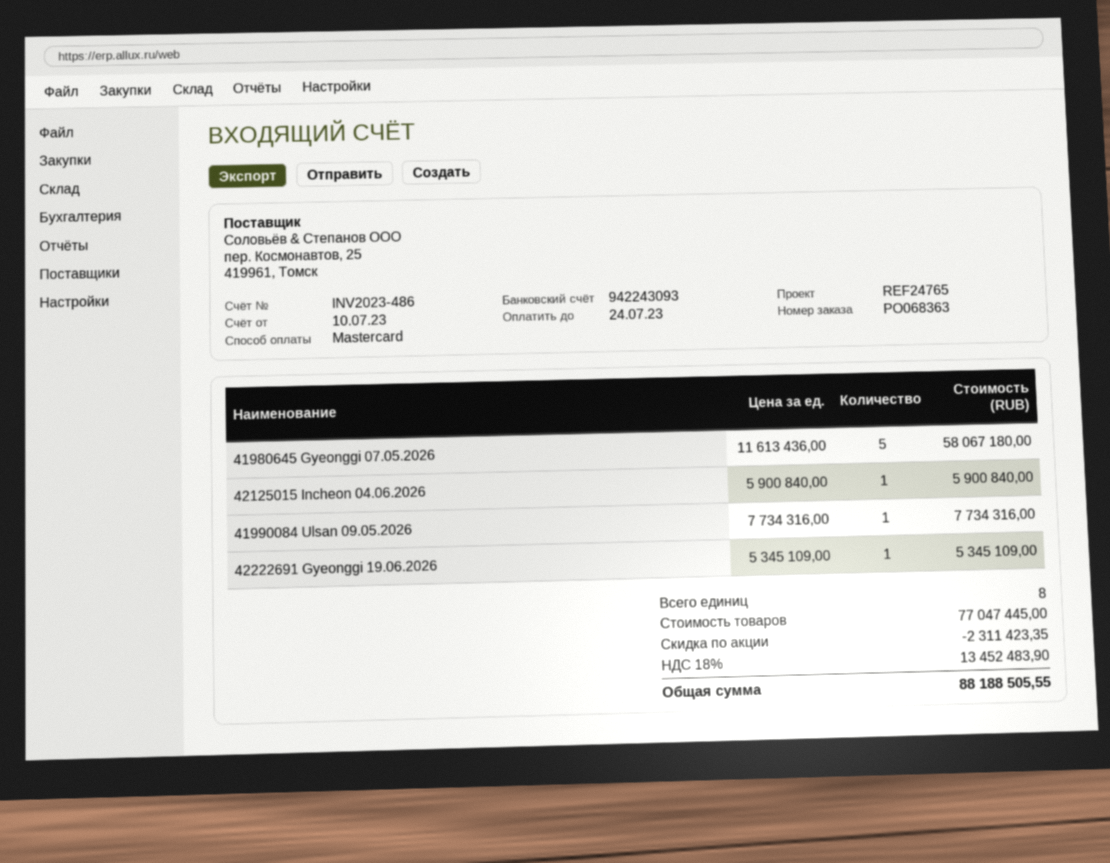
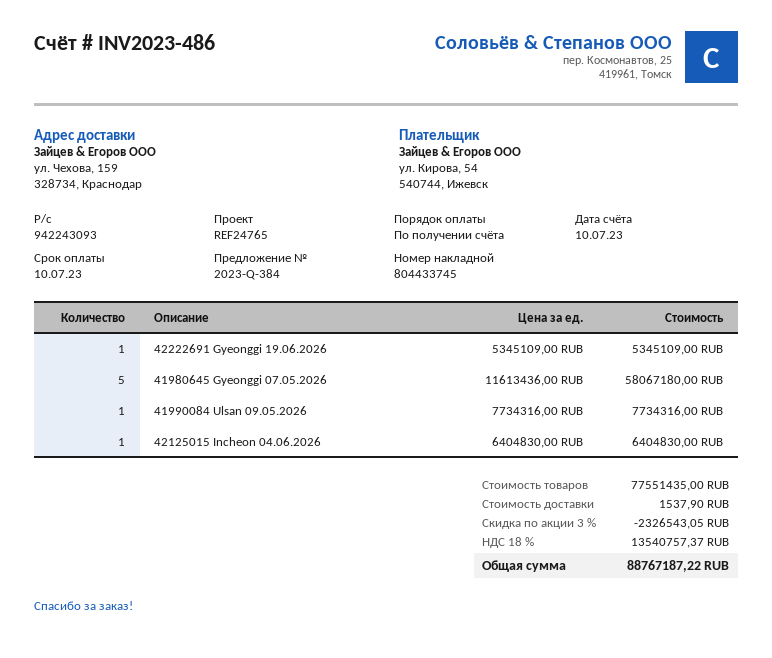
due date: 2023-07-24 -> 2023-07-10
42125015 Incheon 04.06.2026: 1 x 5900840.00 = 5900840.00 -> 1 x 6404830.00 = 6404830.00
subtotal: 77047445.00 -> 77551435.00
discount: 2311423.35 -> 2326543.05
shipping: none -> 1537.90
tax: 18% = 13452483.90 -> 18% = 13540757.37
total: 88188505.55 -> 88767187.22

